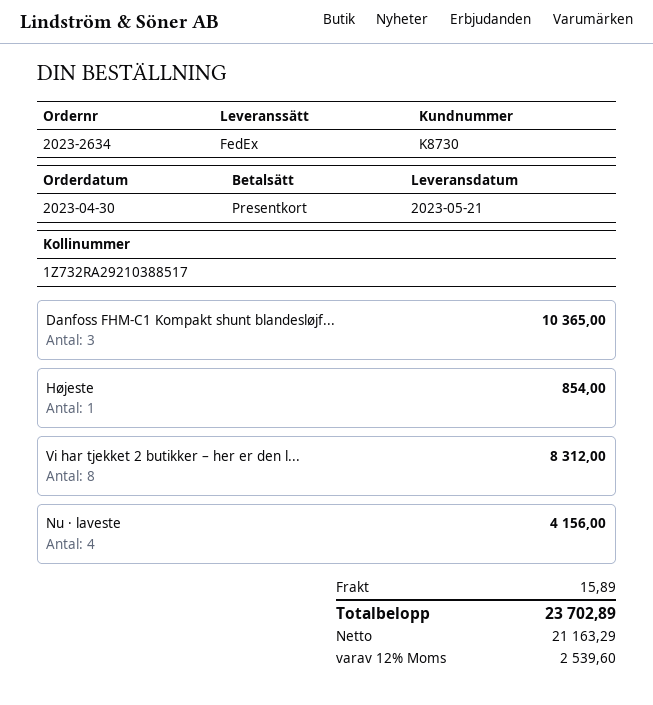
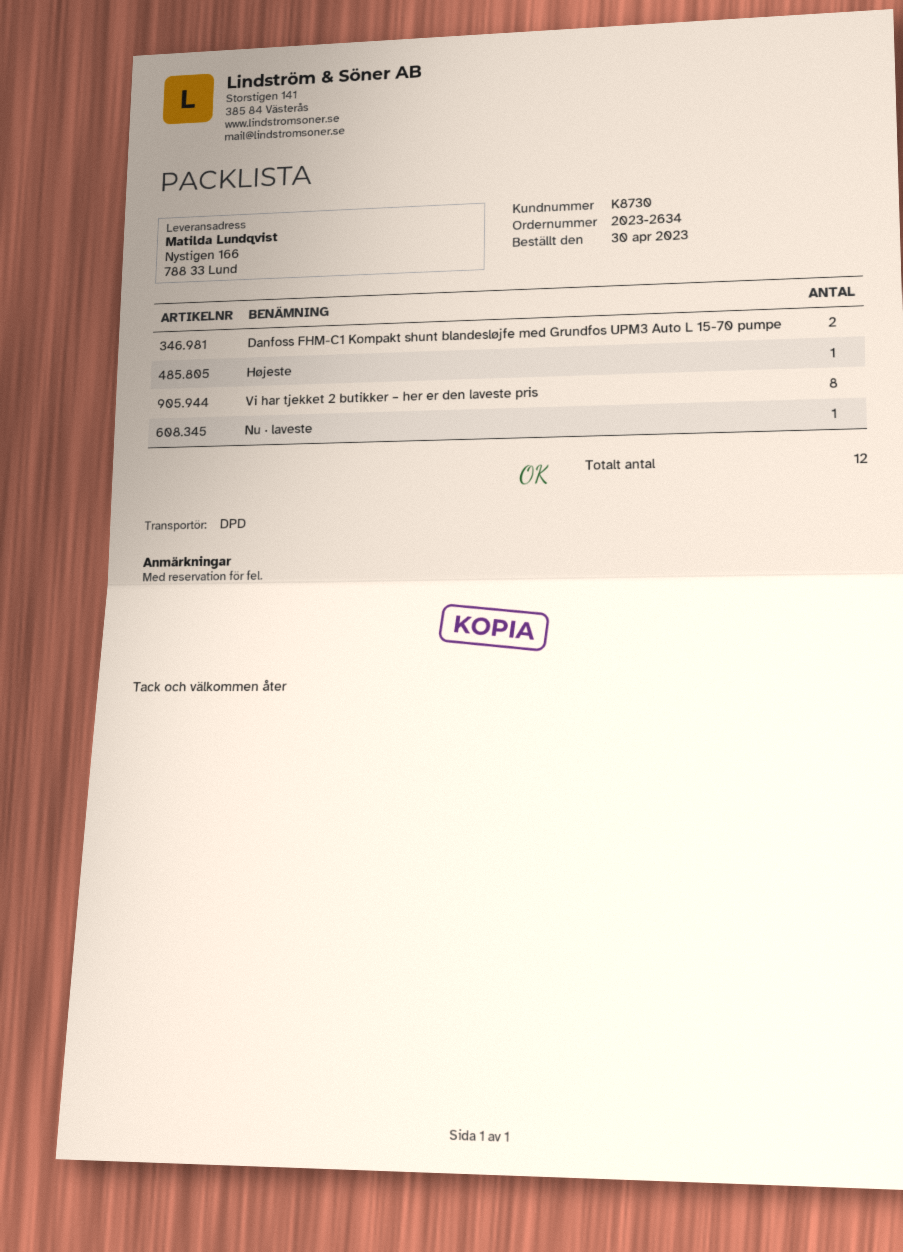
shipping method: FedEx -> DPD
Danfoss FHM-C1 Kompakt shunt blandesløjf...: 3 -> 2
Nu · laveste: 4 -> 1

